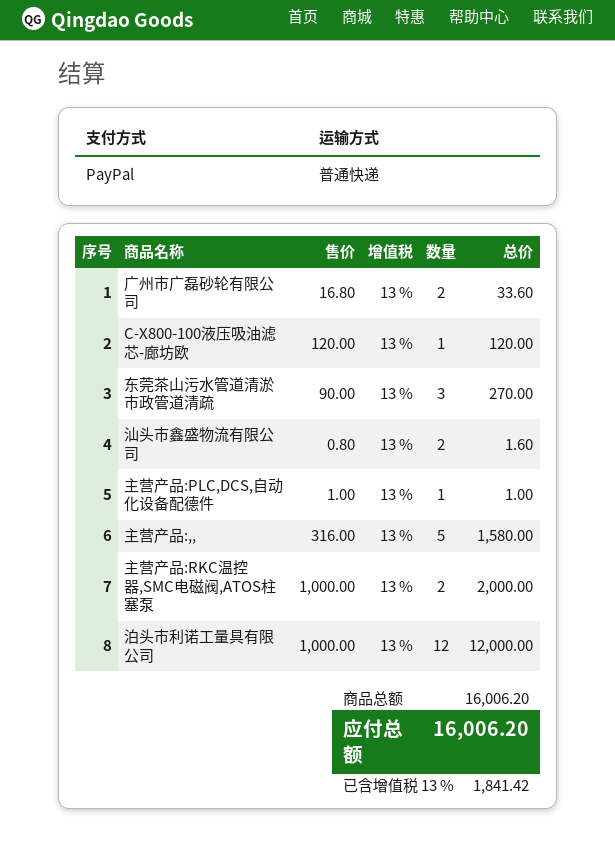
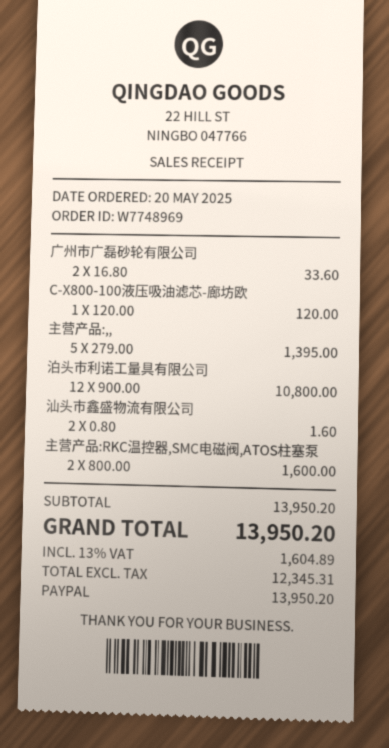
东莞茶山污水管道清淤 市政管道清疏: 3 x 90.00 = 270.00 -> none
主营产品:PLC,DCS,自动化设备配德件: 1 x 1.00 = 1.00 -> none
主营产品:,,: 5 x 316.00 = 1580.00 -> 5 x 279.00 = 1395.00
主营产品:RKC温控器,SMC电磁阀,ATOS柱塞泵: 2 x 1000.00 = 2000.00 -> 2 x 800.00 = 1600.00
泊头市利诺工量具有限公司: 12 x 1000.00 = 12000.00 -> 12 x 900.00 = 10800.00
subtotal: 16006.20 -> 13950.20
tax: 13% = 1841.42 -> 13% = 1604.89
total: 16006.20 -> 13950.20

